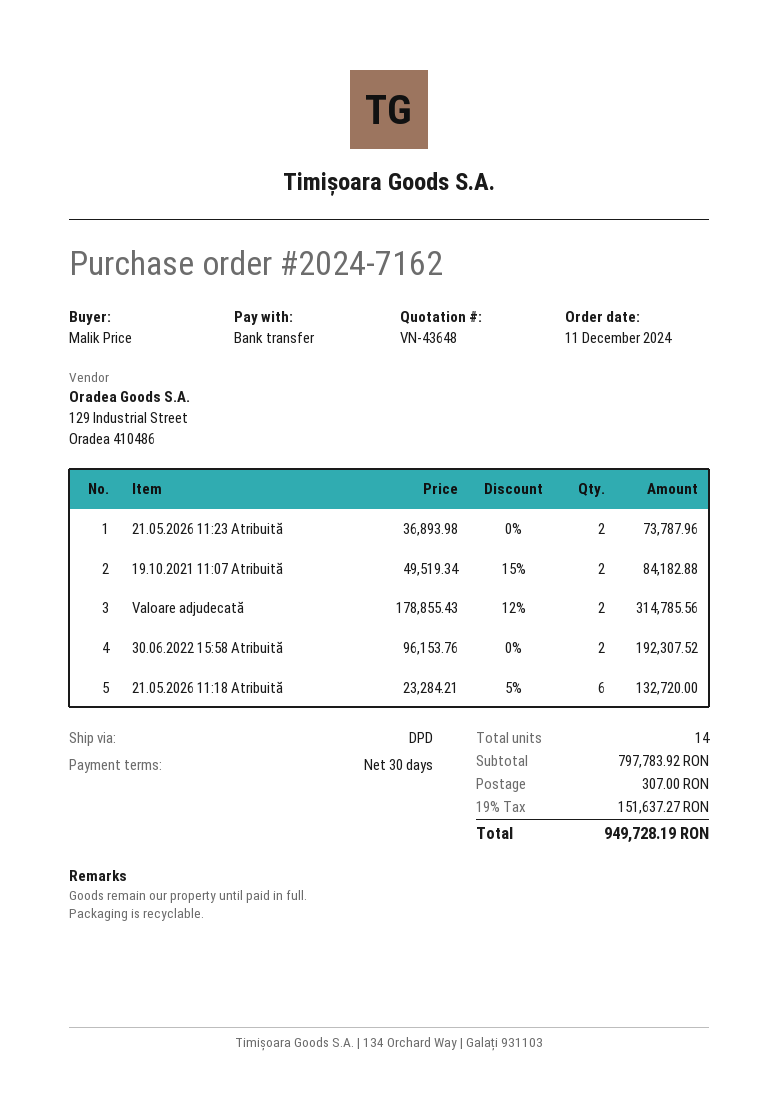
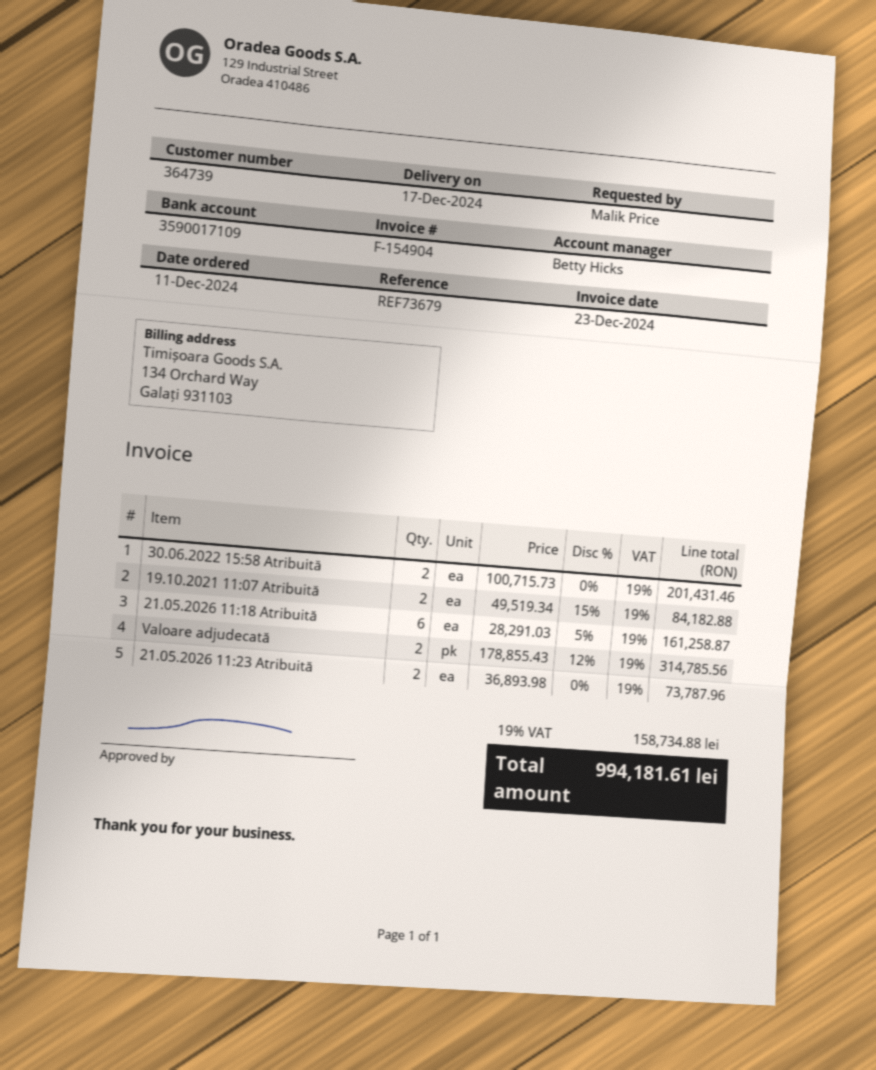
30.06.2022 15:58 Atribuită: 2 x 96153.76 = 192307.52 -> 2 x 100715.73 = 201431.46
21.05.2026 11:18 Atribuită: 6 x 23284.21 - 5% = 132720.00 -> 6 x 28291.03 - 5% = 161258.87
shipping: 307.00 -> none
tax: 19% = 151637.27 -> 19% = 158734.88
total: 949728.19 -> 994181.61

